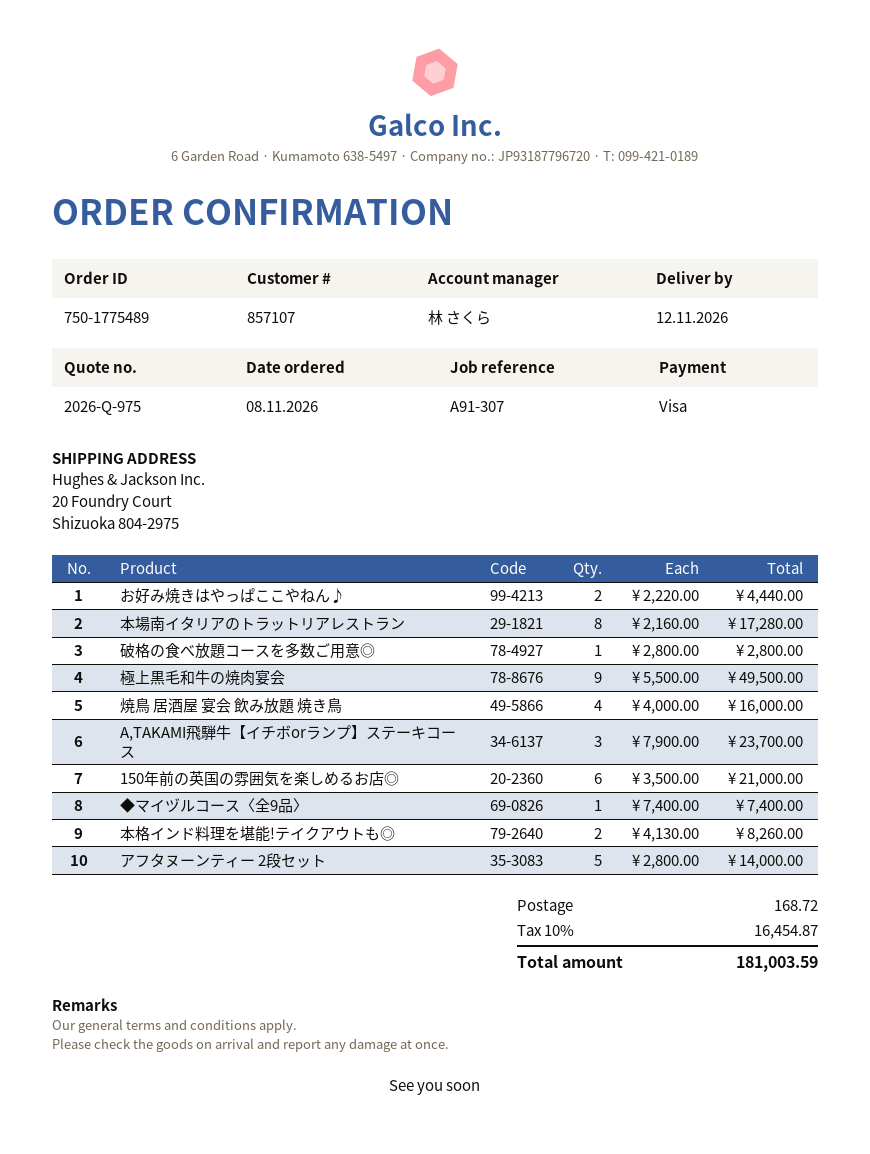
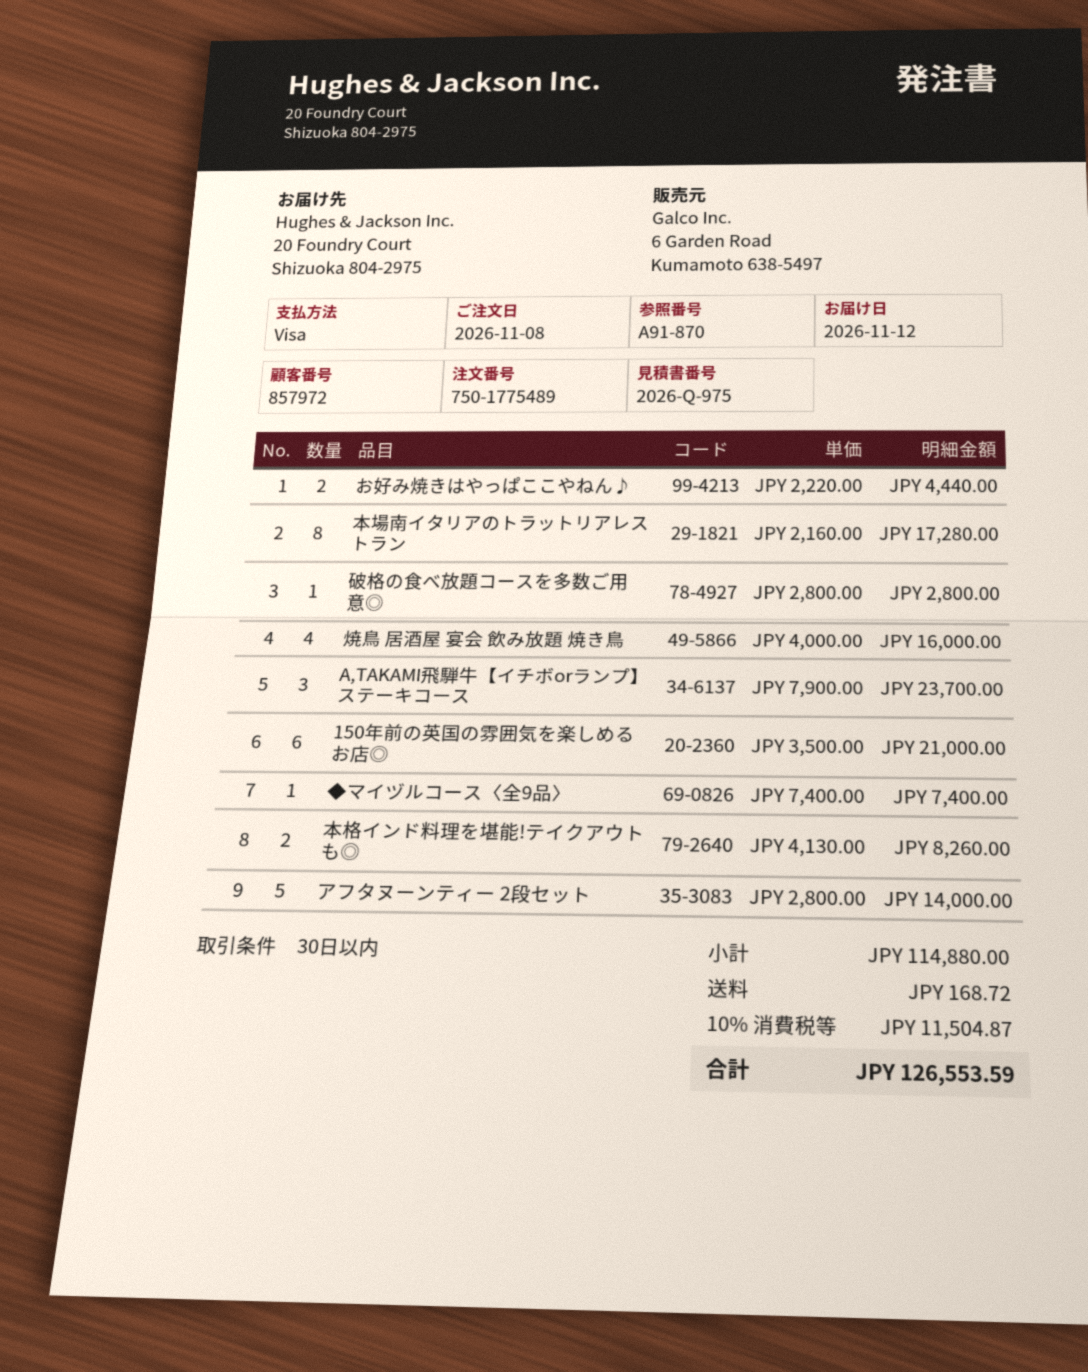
customer number: 857107 -> 857972
reference: A91-307 -> A91-870
極上黒毛和牛の焼肉宴会: 9 x 5500.00 = 49500.00 -> none
tax: 10% = 16454.87 -> 10% = 11504.87
total: 181003.59 -> 126553.59

